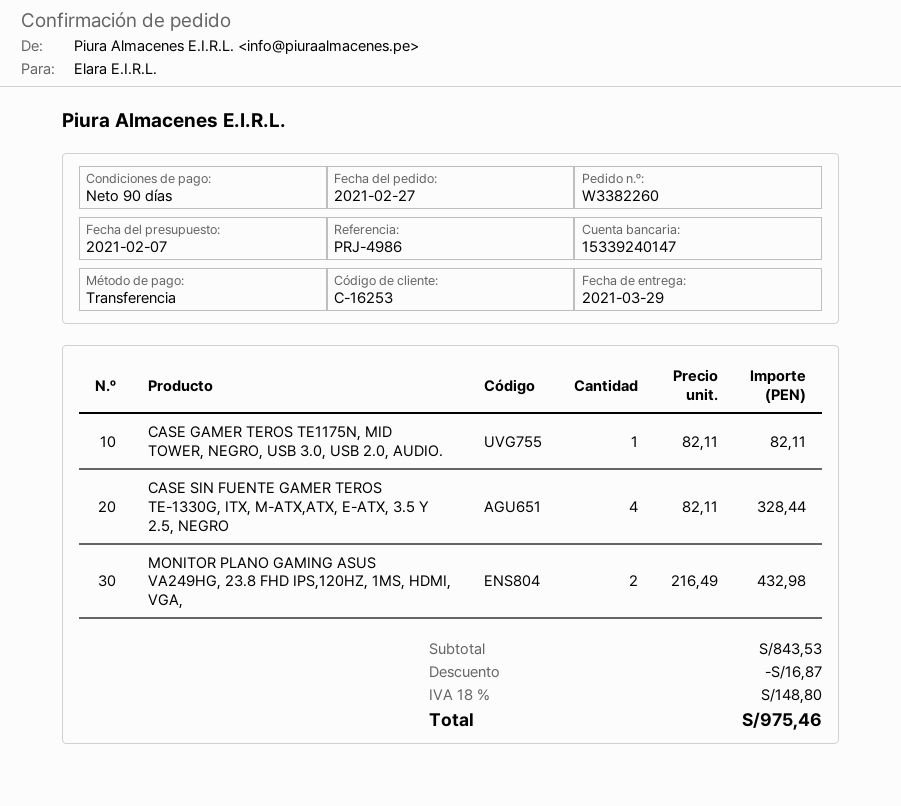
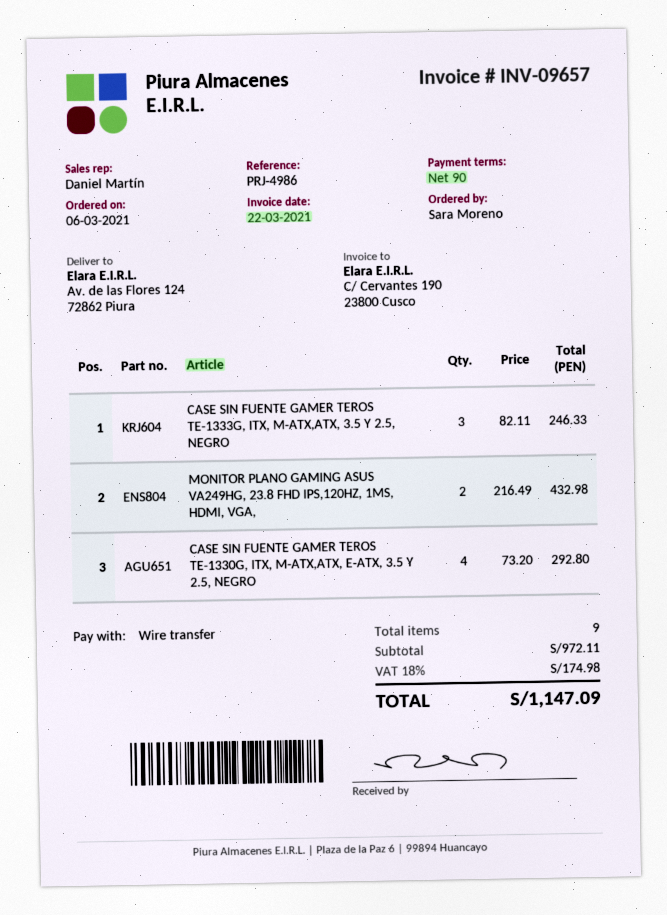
order date: 2021-02-27 -> 2021-03-06
CASE GAMER TEROS TE1175N, MID TOWER, NEGRO, USB 3.0, USB 2.0, AUDIO.: 1 x 82.11 = 82.11 -> none
CASE SIN FUENTE GAMER TEROS TE-1330G, ITX, M-ATX,ATX, E-ATX, 3.5 Y 2.5, NEGRO: 4 x 82.11 = 328.44 -> 4 x 73.20 = 292.80
CASE SIN FUENTE GAMER TEROS TE-1333G, ITX, M-ATX,ATX, 3.5 Y 2.5, NEGRO: none -> 3 x 82.11 = 246.33
subtotal: 843.53 -> 972.11
discount: 16.87 -> none
tax: 18% = 148.80 -> 18% = 174.98
total: 975.46 -> 1147.09

